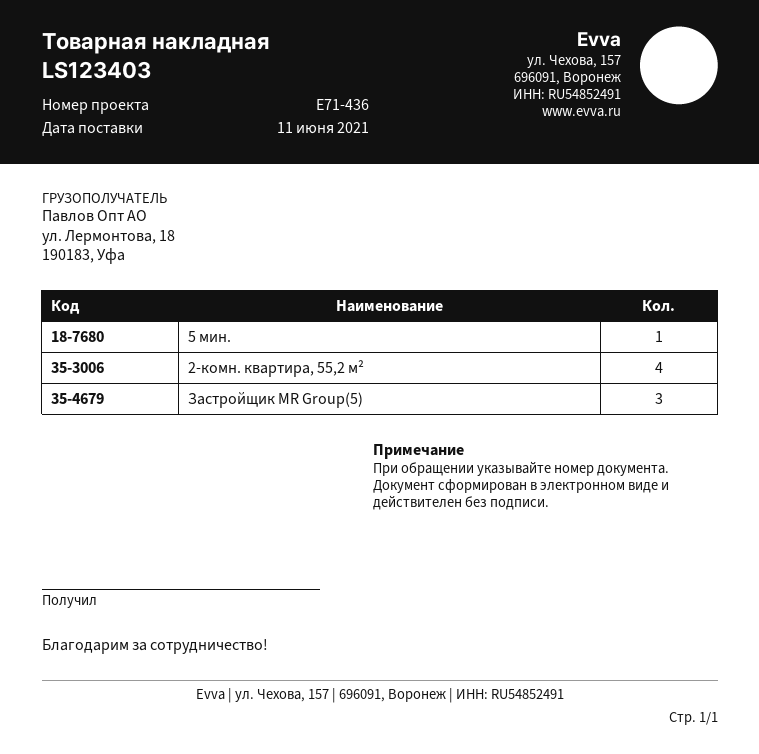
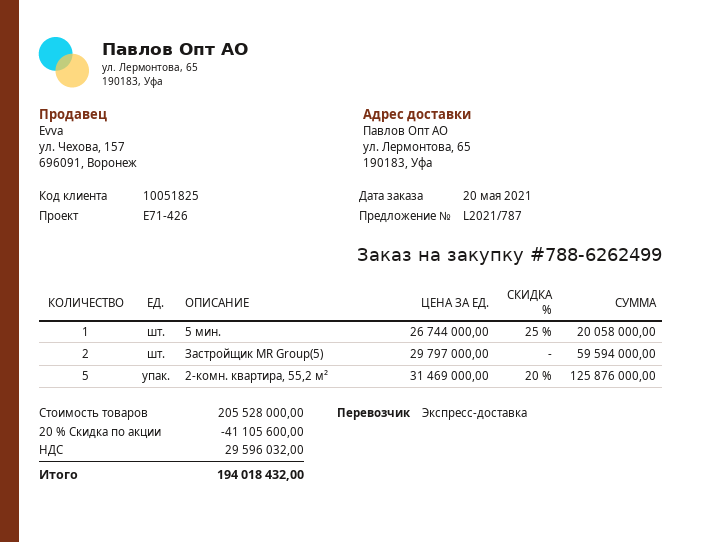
reference: E71-436 -> E71-426
ship to: ул. Лермонтова, 18, 190183, Уфа -> ул. Лермонтова, 65, 190183, Уфа
2-комн. квартира, 55,2 м²: 4 -> 5
Застройщик MR Group(5): 3 -> 2

